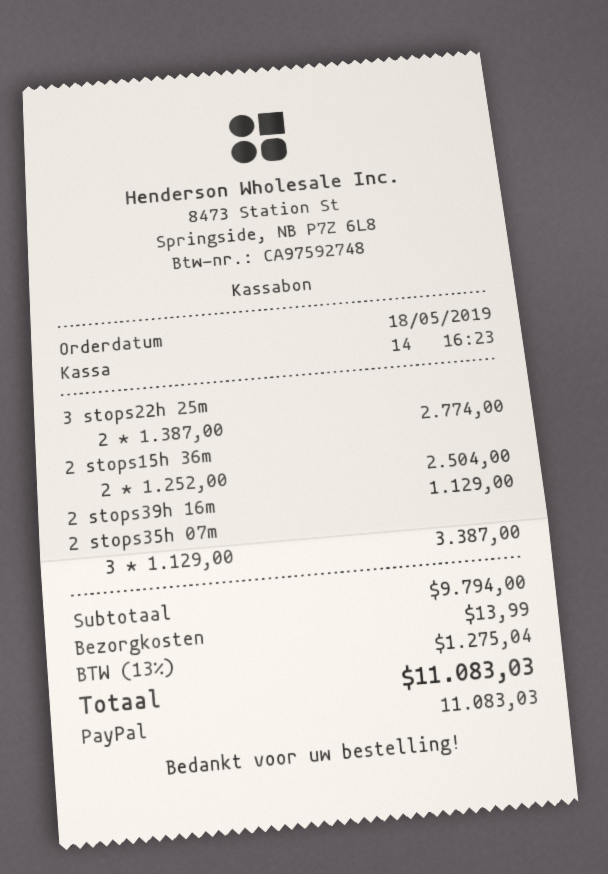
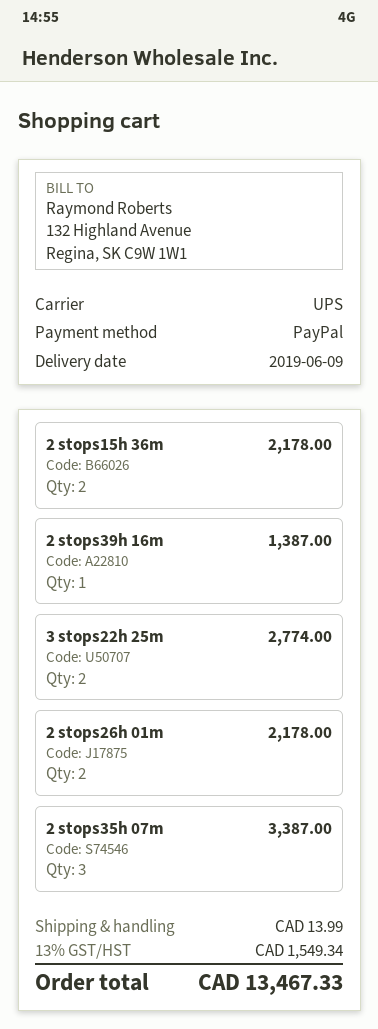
2 stops15h 36m: 2 for 2504.00 -> 2 for 2178.00
2 stops39h 16m: 1 for 1129.00 -> 1 for 1387.00
2 stops26h 01m: none -> 2 for 2178.00
tax: 13% = 1275.04 -> 13% = 1549.34
total: 11083.03 -> 13467.33

